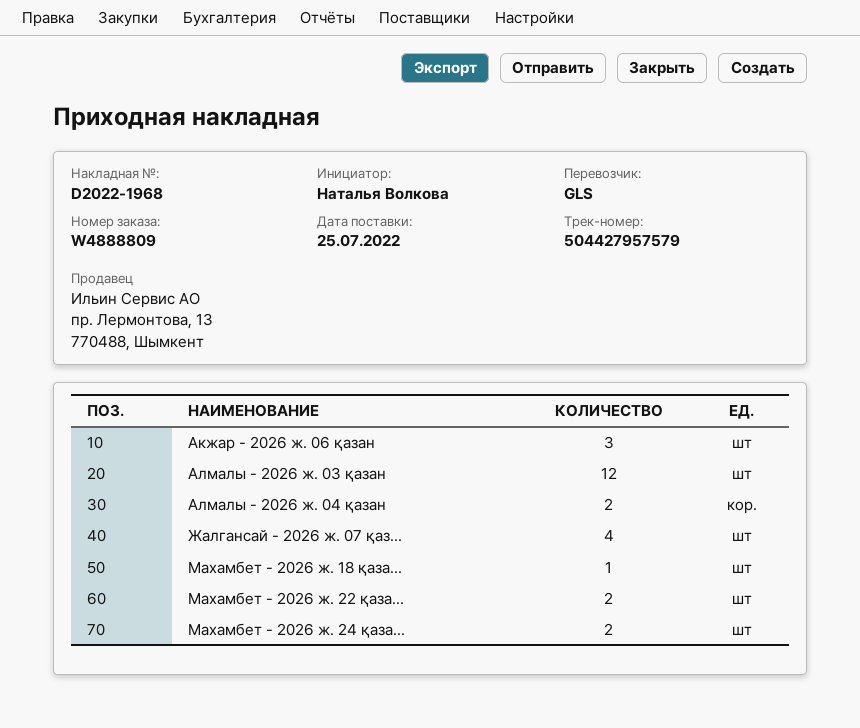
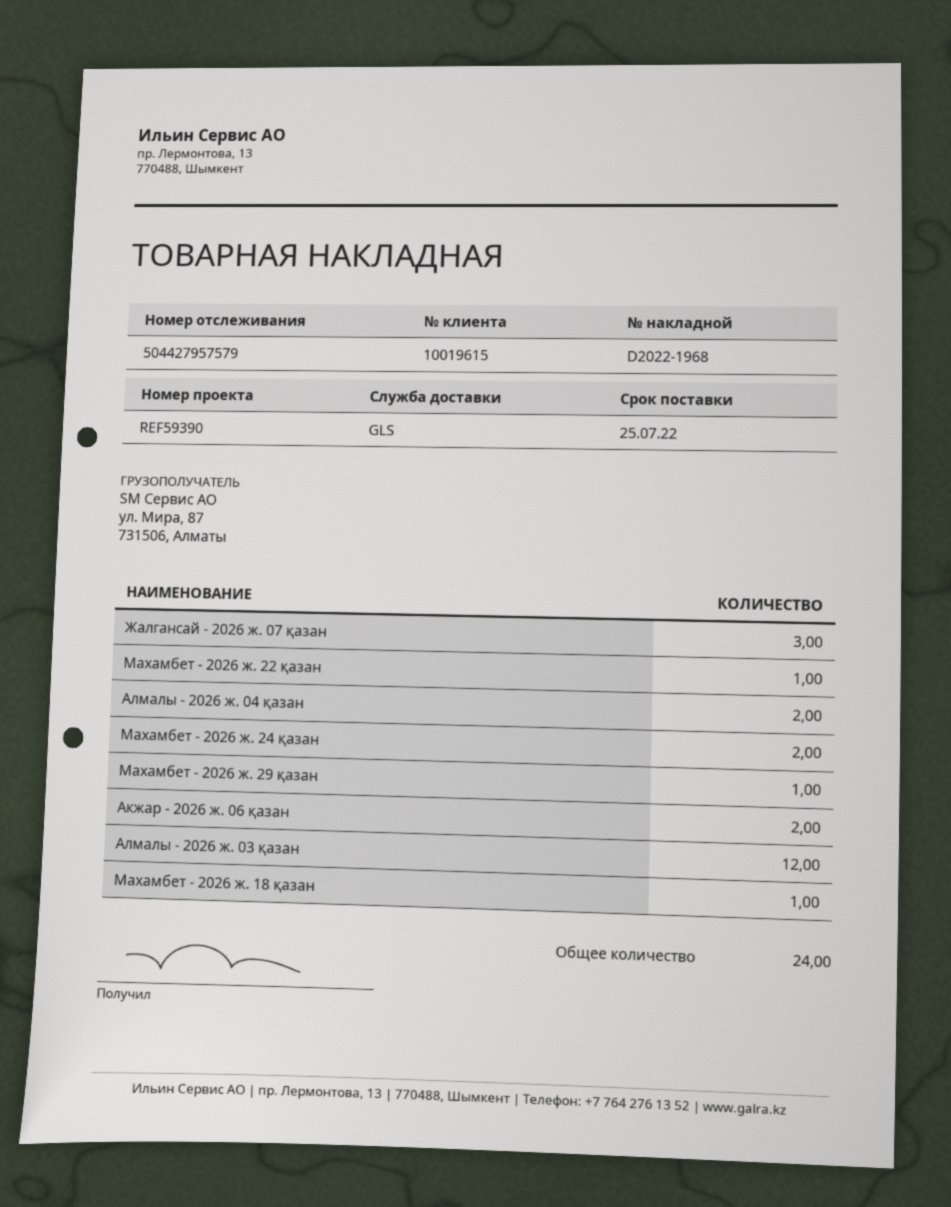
Акжар - 2026 ж. 06 қазан: 3 -> 2
Жалгансай - 2026 ж. 07 қаз...: 4 -> 3
Махамбет - 2026 ж. 22 қаза...: 2 -> 1
Махамбет - 2026 ж. 29 қазан: none -> 1

